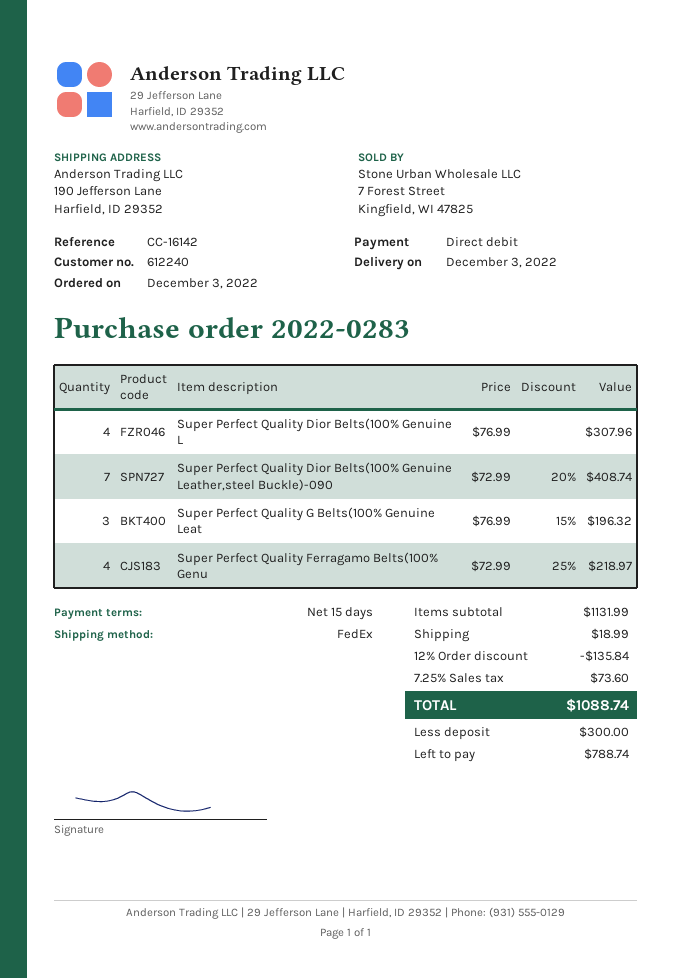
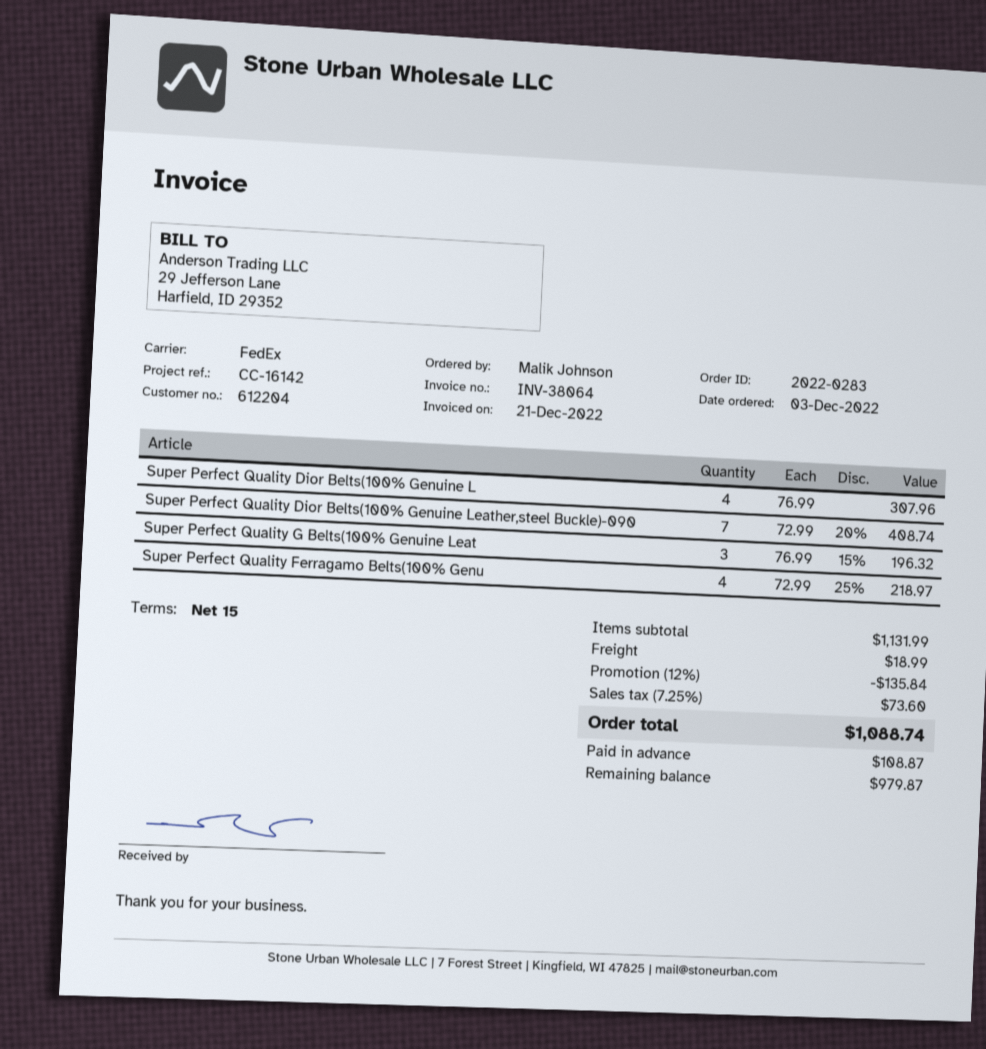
customer number: 612240 -> 612204
deposit: 300.00 -> 108.87
balance: 788.74 -> 979.87

